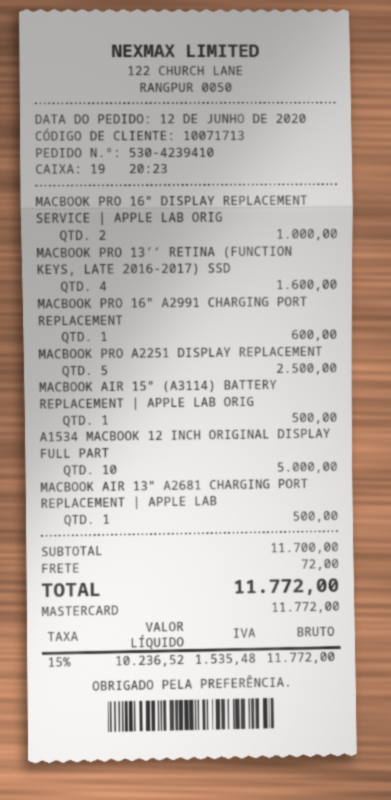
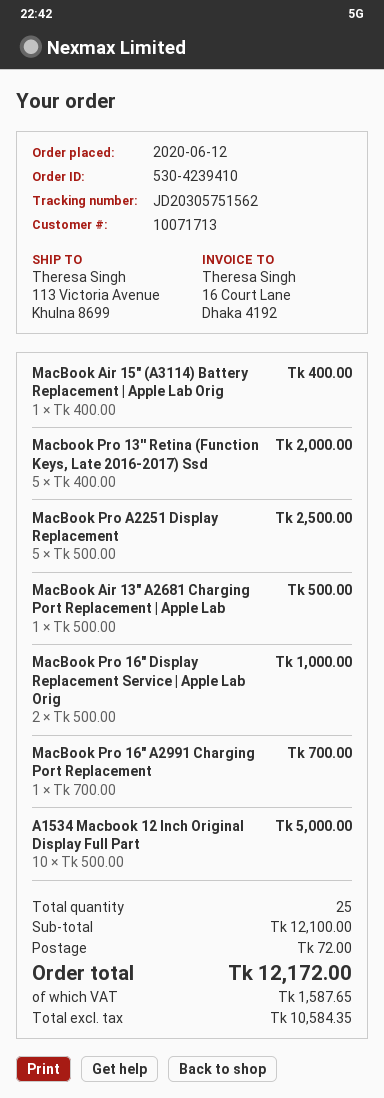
MACBOOK PRO 13′′ RETINA (FUNCTION KEYS, LATE 2016-2017) SSD: 4 for 1600.00 -> 5 for 2000.00
MACBOOK PRO 16" A2991 CHARGING PORT REPLACEMENT: 1 for 600.00 -> 1 for 700.00
MACBOOK AIR 15" (A3114) BATTERY REPLACEMENT | APPLE LAB ORIG: 1 for 500.00 -> 1 for 400.00
subtotal: 11700.00 -> 12100.00
net: 10236.52 -> 10584.35
tax: 1535.48 -> 1587.65
total: 11772.00 -> 12172.00

